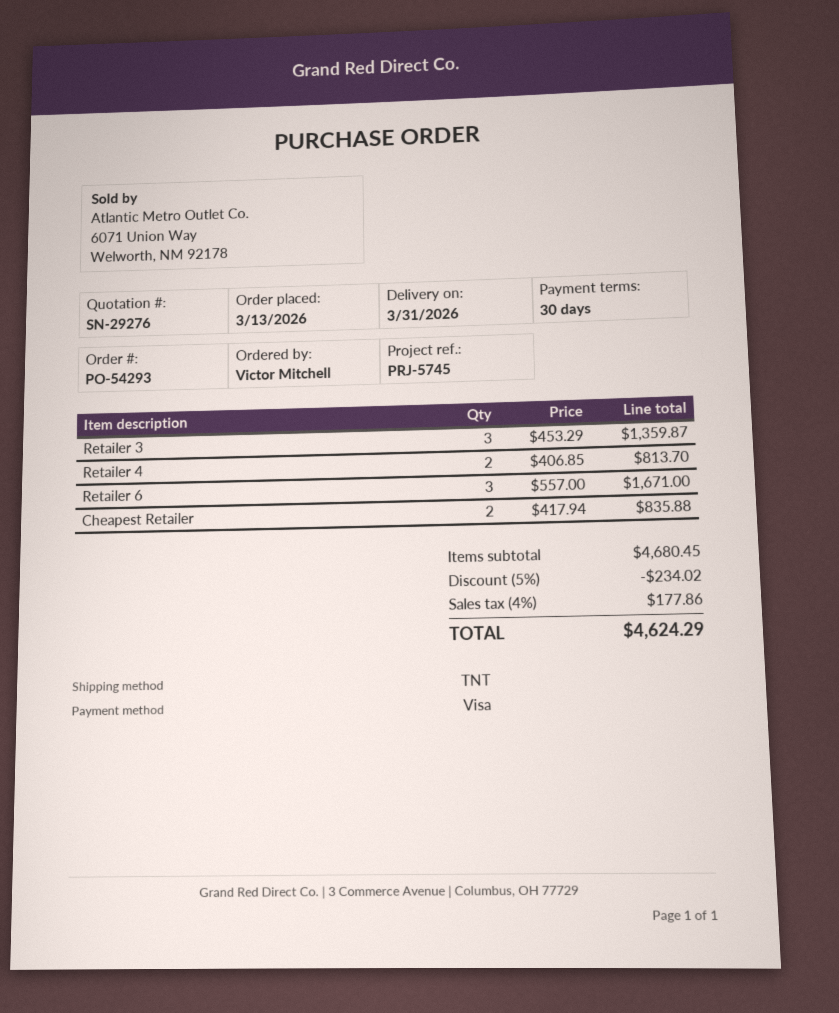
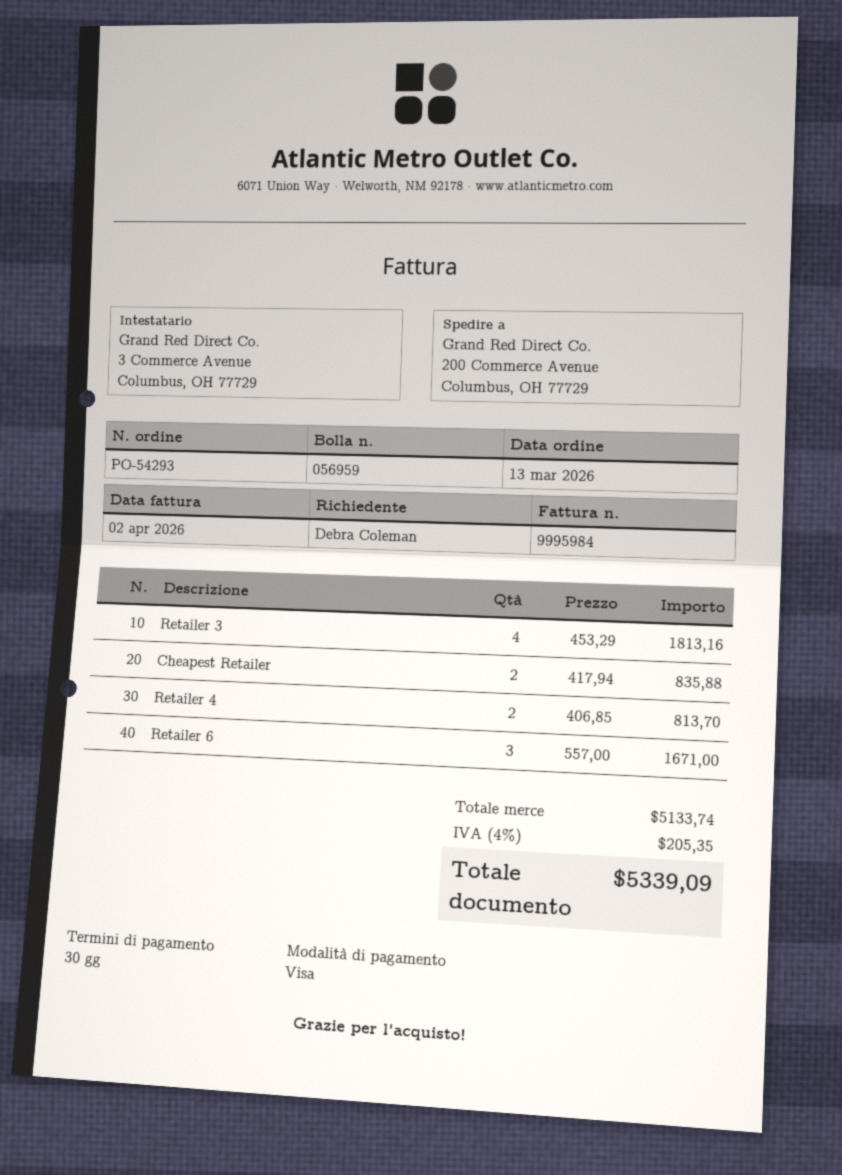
ordered by: Victor Mitchell -> Debra Coleman
Retailer 3: 3 x 453.29 = 1359.87 -> 4 x 453.29 = 1813.16
subtotal: 4680.45 -> 5133.74
discount: 5% = 234.02 -> none
tax: 4% = 177.86 -> 4% = 205.35
total: 4624.29 -> 5339.09

